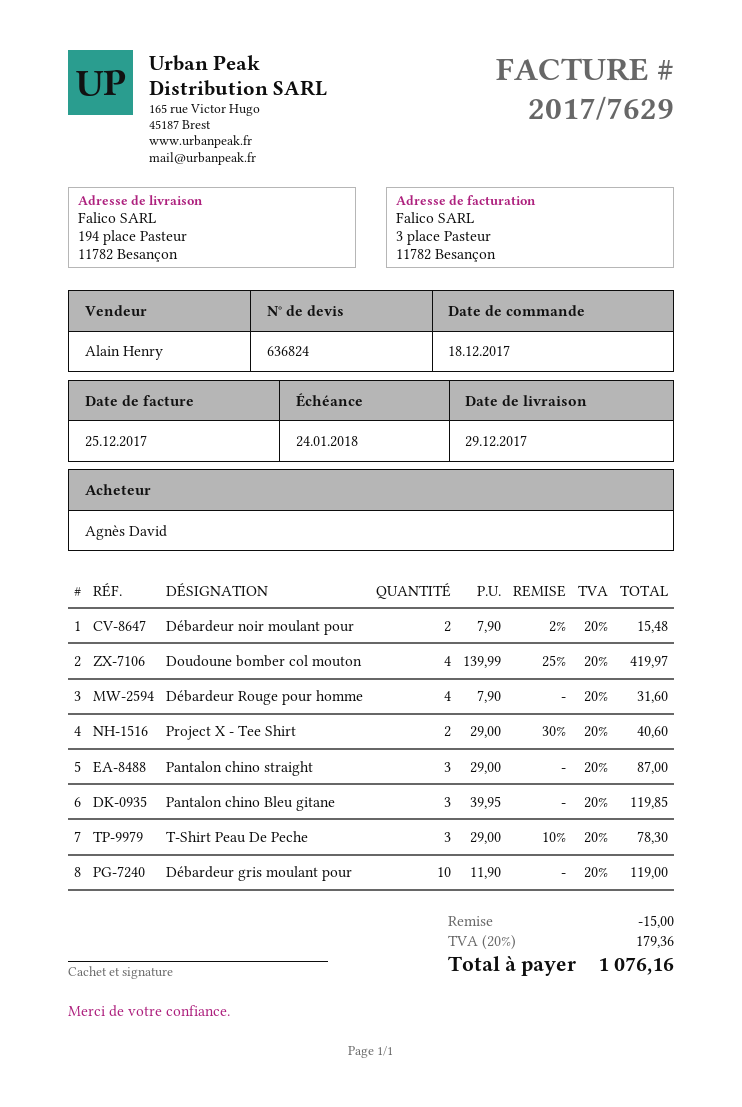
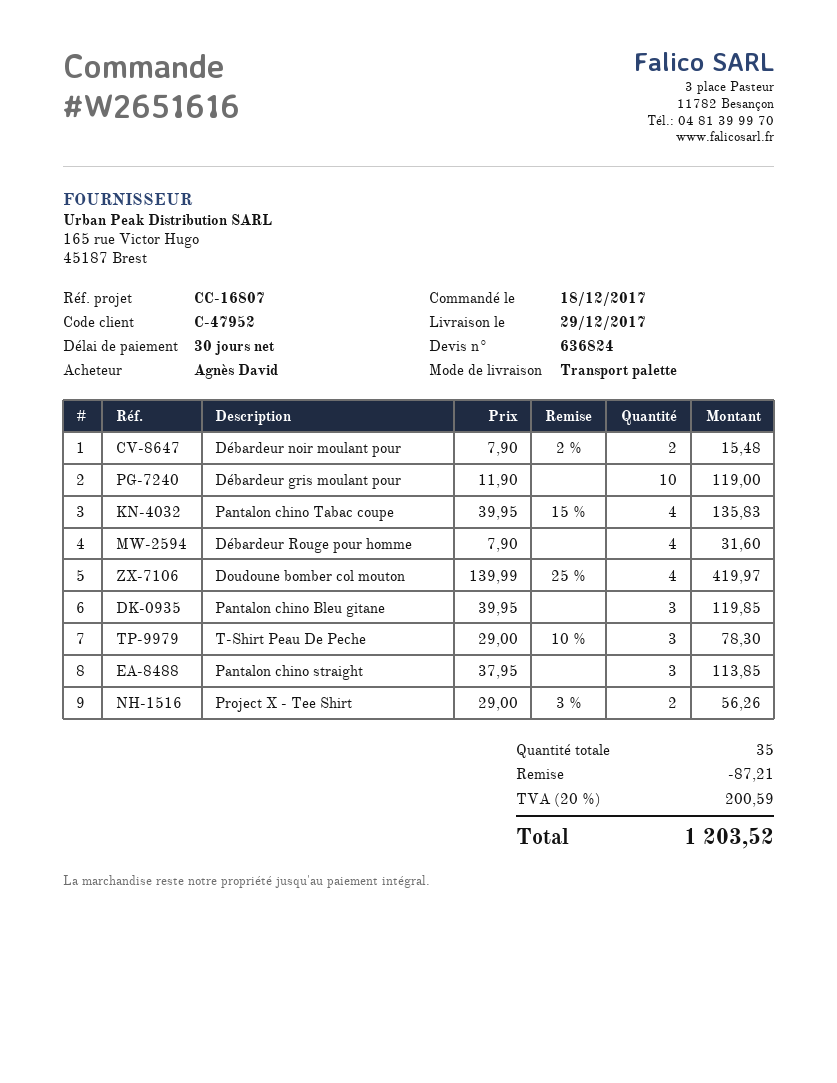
Project X - Tee Shirt: 2 x 29.00 - 30% = 40.60 -> 2 x 29.00 - 3% = 56.26
Pantalon chino straight: 3 x 29.00 = 87.00 -> 3 x 37.95 = 113.85
Pantalon chino Tabac coupe: none -> 4 x 39.95 - 15% = 135.83
discount: 15.00 -> 87.21
tax: 20% = 179.36 -> 20% = 200.59
total: 1076.16 -> 1203.52

